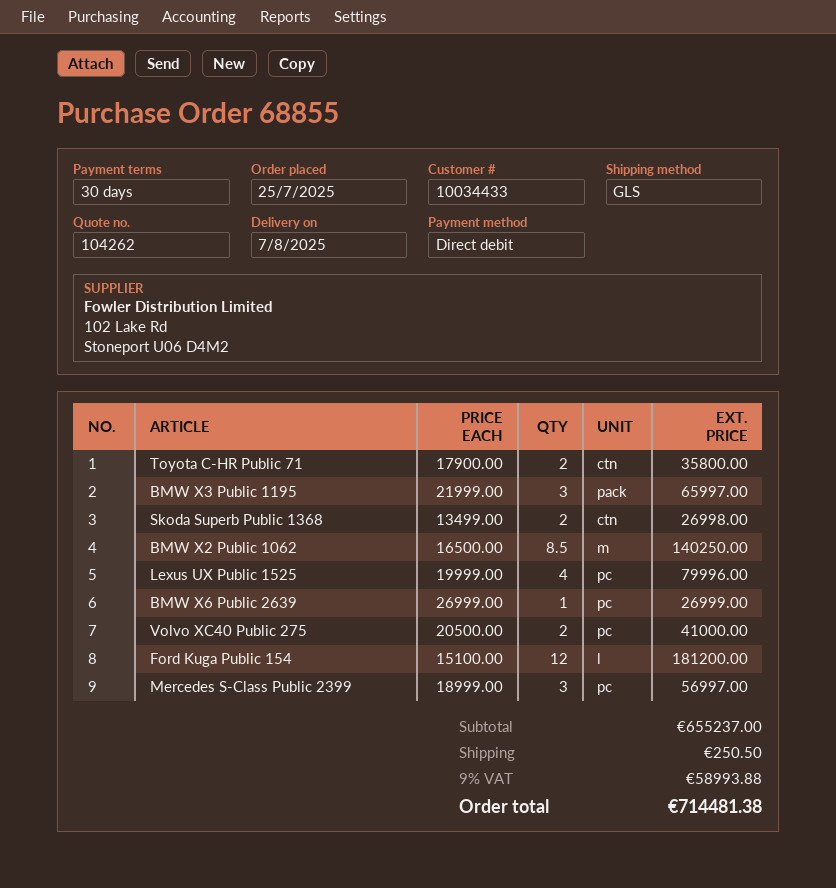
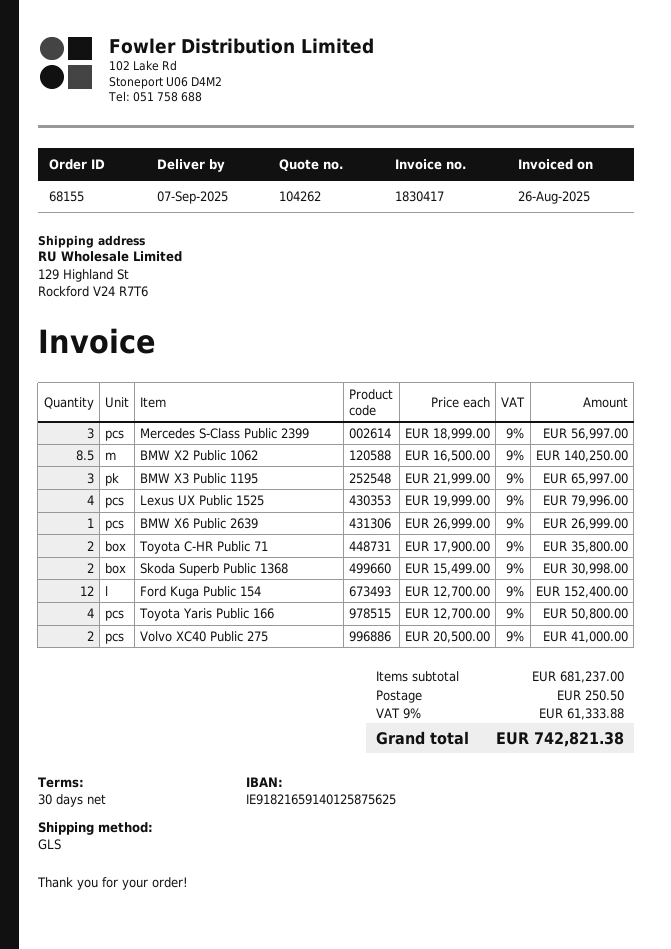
order number: 68855 -> 68155
delivery date: 2025-08-07 -> 2025-09-07
Skoda Superb Public 1368: 2 x 13499.00 = 26998.00 -> 2 x 15499.00 = 30998.00
Ford Kuga Public 154: 12 x 15100.00 = 181200.00 -> 12 x 12700.00 = 152400.00
Toyota Yaris Public 166: none -> 4 x 12700.00 = 50800.00
subtotal: 655237.00 -> 681237.00
tax: 9% = 58993.88 -> 9% = 61333.88
total: 714481.38 -> 742821.38

